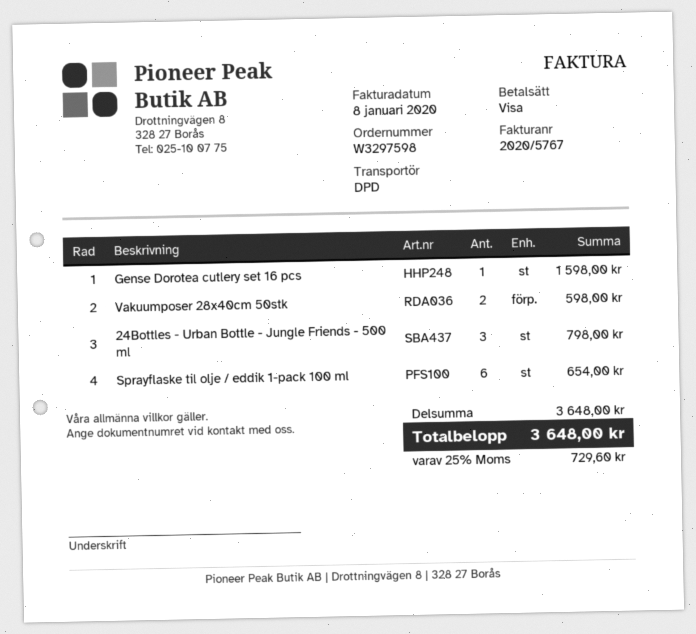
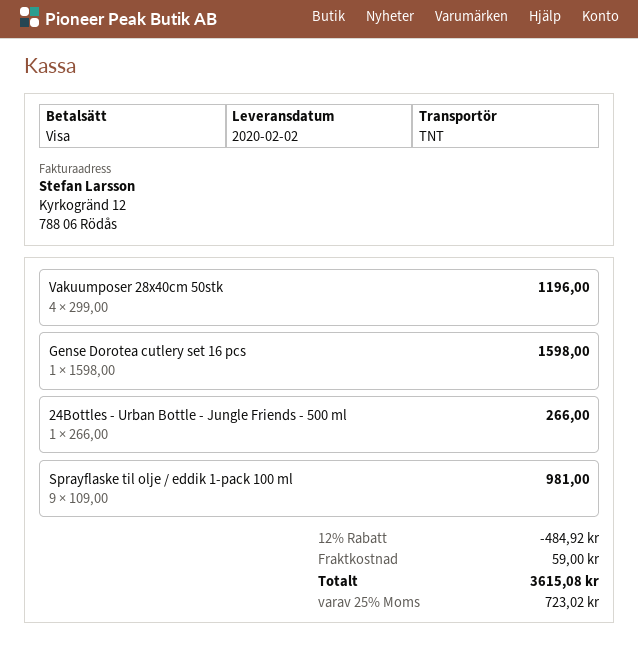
shipping method: DPD -> TNT
Vakuumposer 28x40cm 50stk: 2 for 598.00 -> 4 for 1196.00
24Bottles - Urban Bottle - Jungle Friends - 500 ml: 3 for 798.00 -> 1 for 266.00
Sprayflaske til olje / eddik 1-pack 100 ml: 6 for 654.00 -> 9 for 981.00
discount: none -> 12% = 484.92
shipping: none -> 59.00
tax: 25% = 729.60 -> 25% = 723.02
total: 3648.00 -> 3615.08

